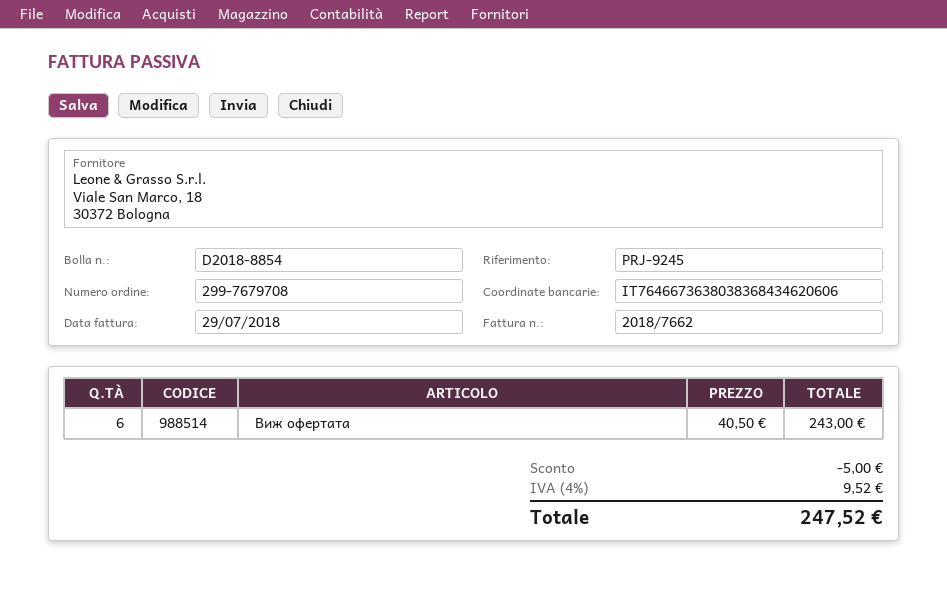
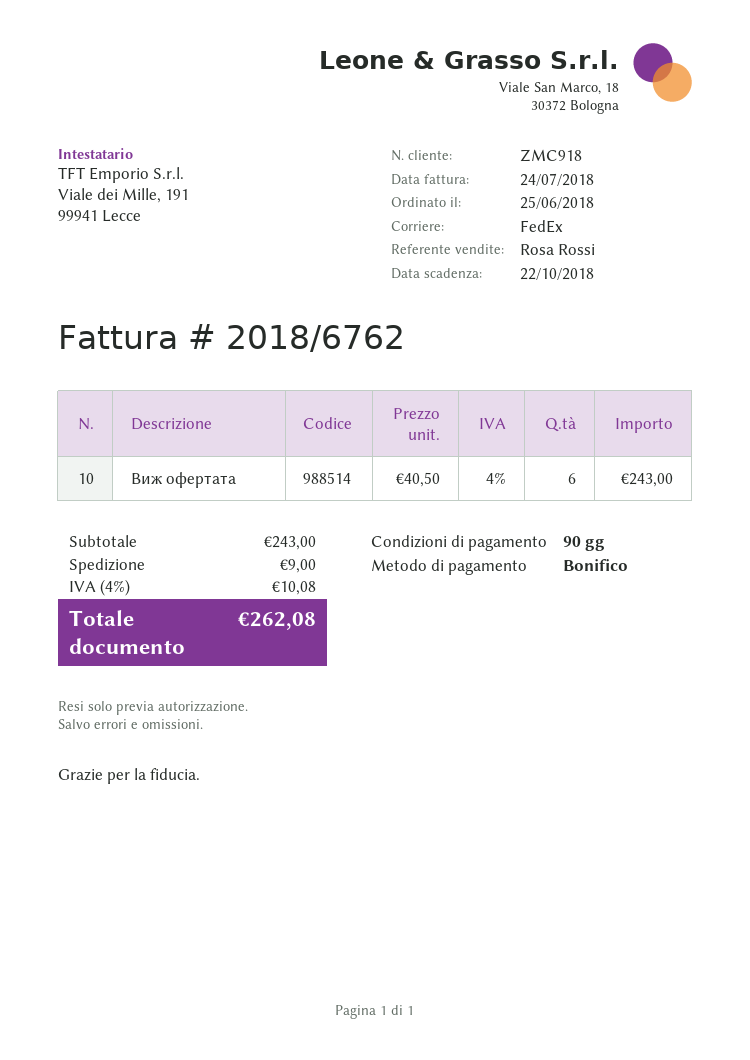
invoice number: 2018/7662 -> 2018/6762
invoice date: 2018-07-29 -> 2018-07-24
discount: 5.00 -> none
shipping: none -> 9.00
tax: 4% = 9.52 -> 4% = 10.08
total: 247.52 -> 262.08

